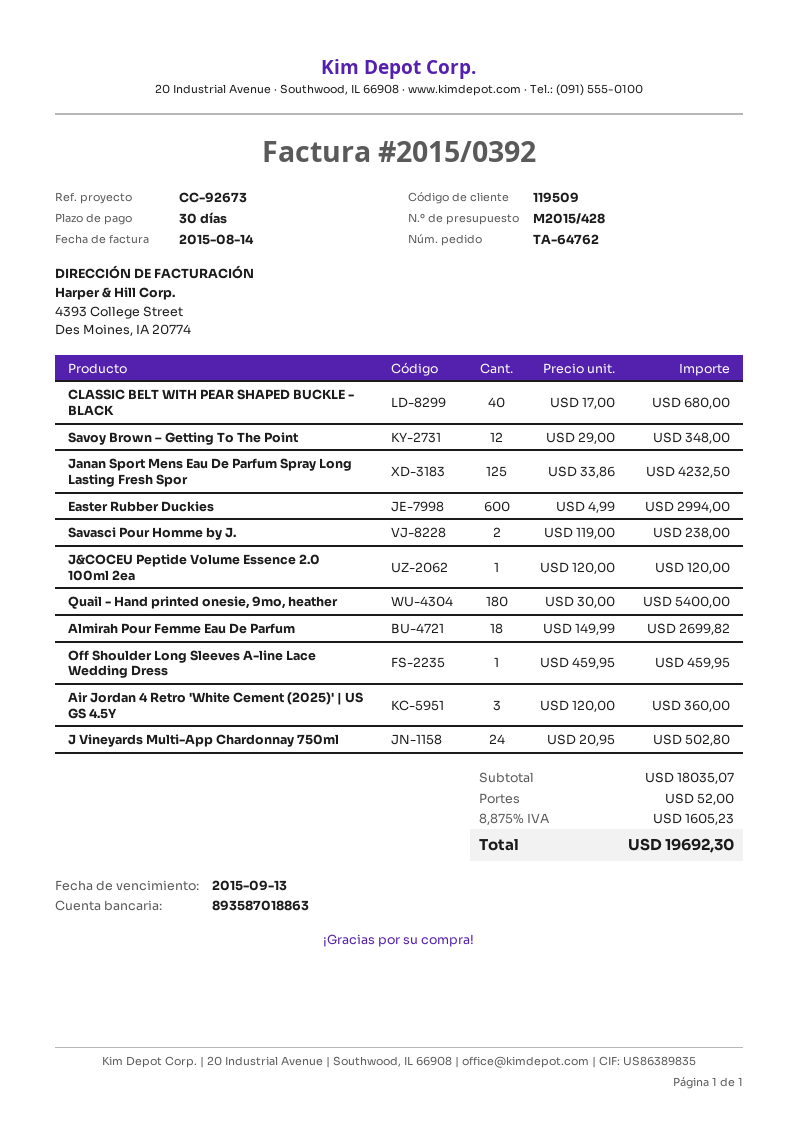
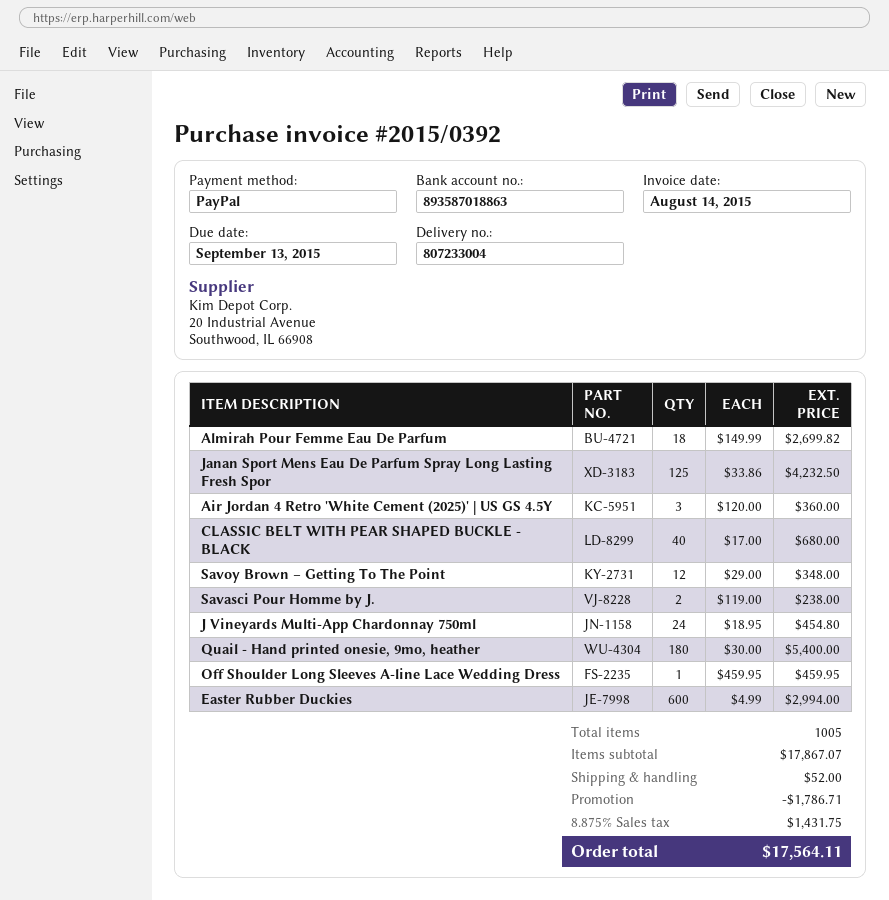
J&COCEU Peptide Volume Essence 2.0 100ml 2ea: 1 x 120.00 = 120.00 -> none
J Vineyards Multi-App Chardonnay 750ml: 24 x 20.95 = 502.80 -> 24 x 18.95 = 454.80
subtotal: 18035.07 -> 17867.07
discount: none -> 1786.71
tax: 8.875% = 1605.23 -> 8.875% = 1431.75
total: 19692.30 -> 17564.11

